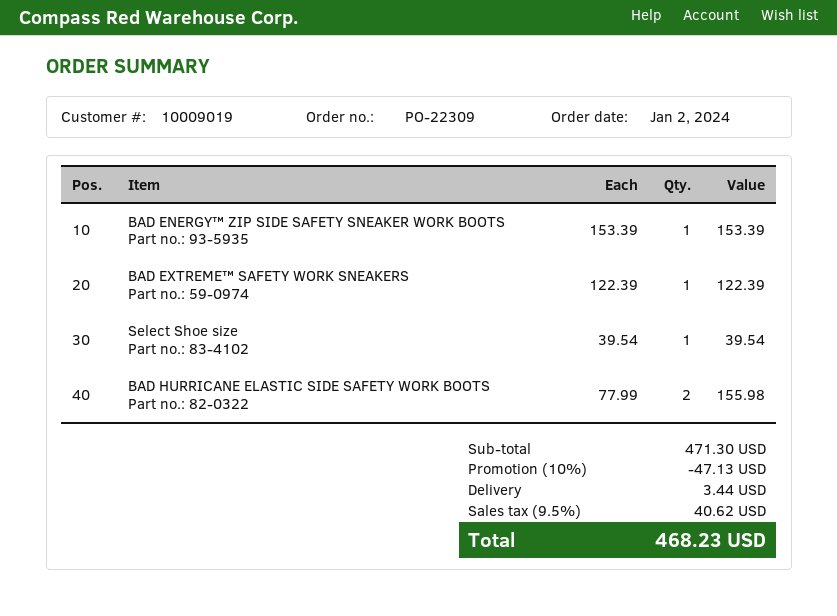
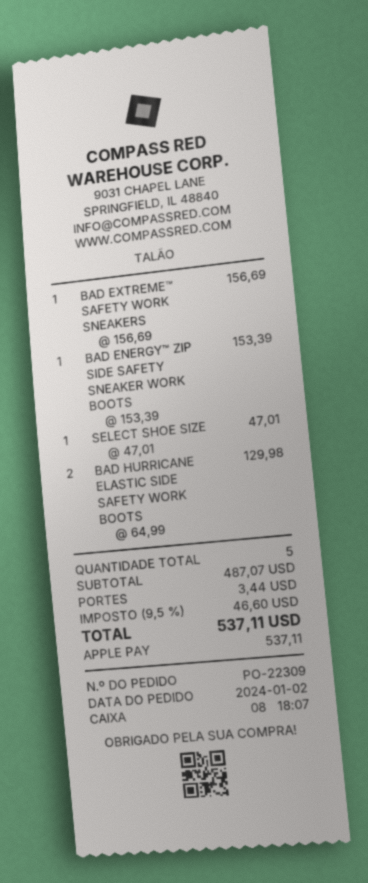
BAD EXTREME™ SAFETY WORK SNEAKERS: 1 x 122.39 = 122.39 -> 1 x 156.69 = 156.69
Select Shoe size: 1 x 39.54 = 39.54 -> 1 x 47.01 = 47.01
BAD HURRICANE ELASTIC SIDE SAFETY WORK BOOTS: 2 x 77.99 = 155.98 -> 2 x 64.99 = 129.98
subtotal: 471.30 -> 487.07
discount: 10% = 47.13 -> none
tax: 9.5% = 40.62 -> 9.5% = 46.60
total: 468.23 -> 537.11

